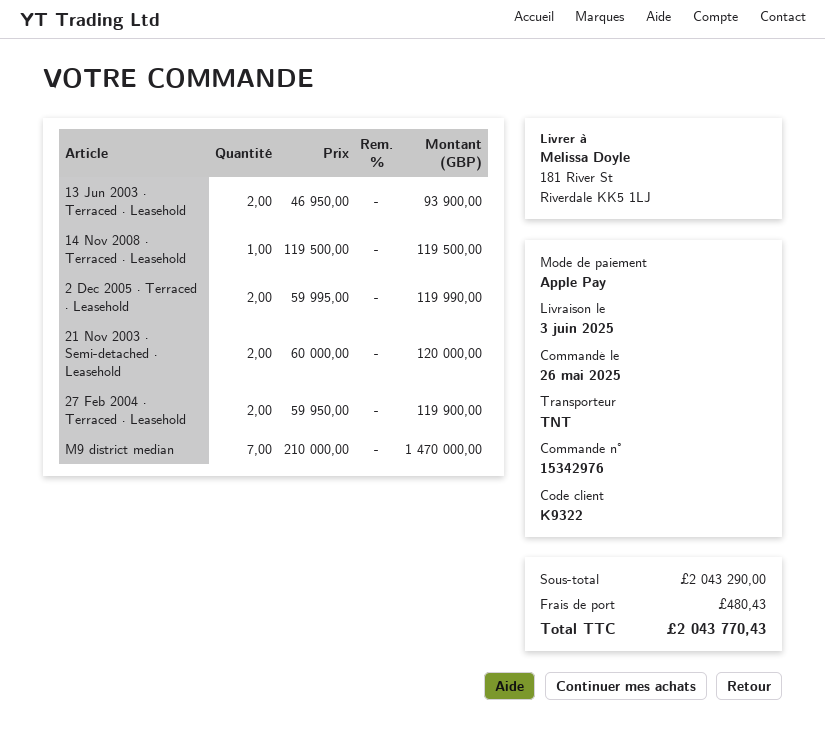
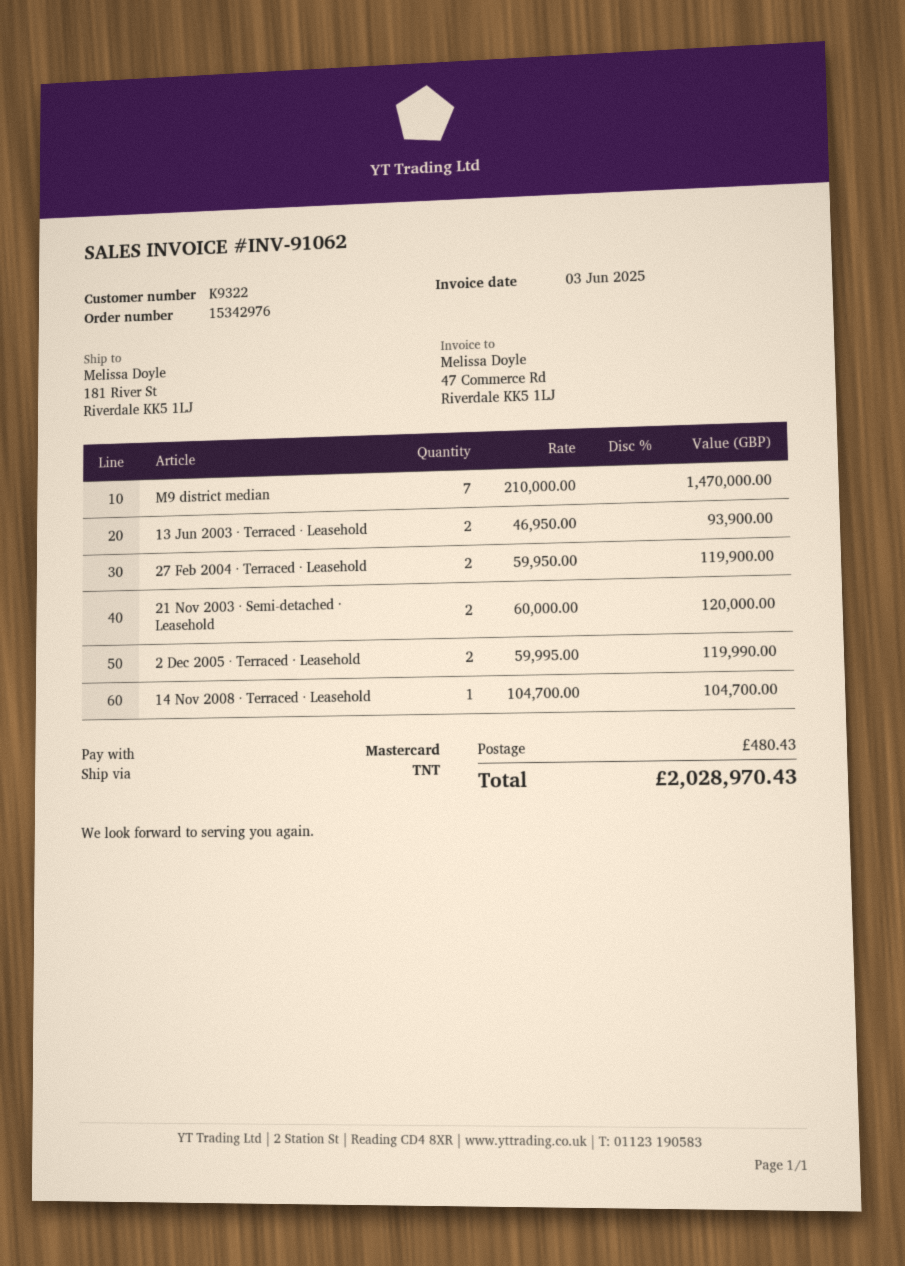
payment method: Apple Pay -> Mastercard
14 Nov 2008 · Terraced · Leasehold: 1 x 119500.00 = 119500.00 -> 1 x 104700.00 = 104700.00
total: 2043770.43 -> 2028970.43

